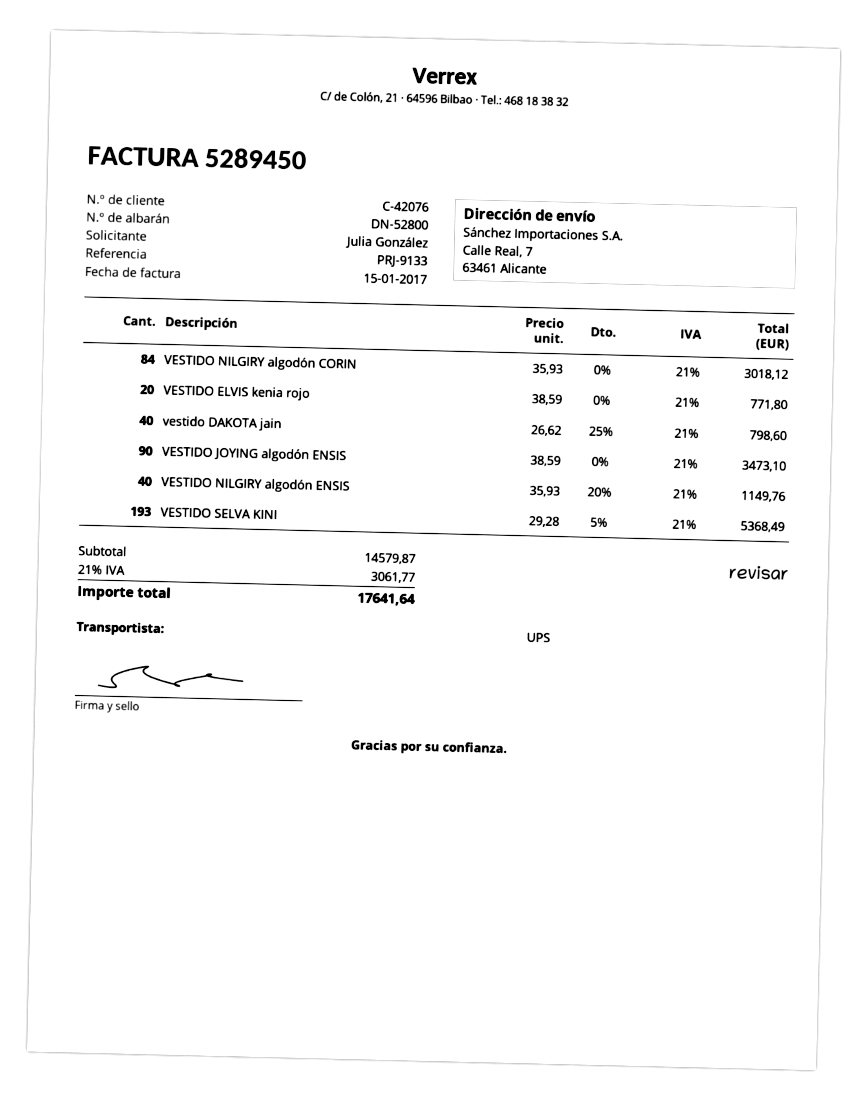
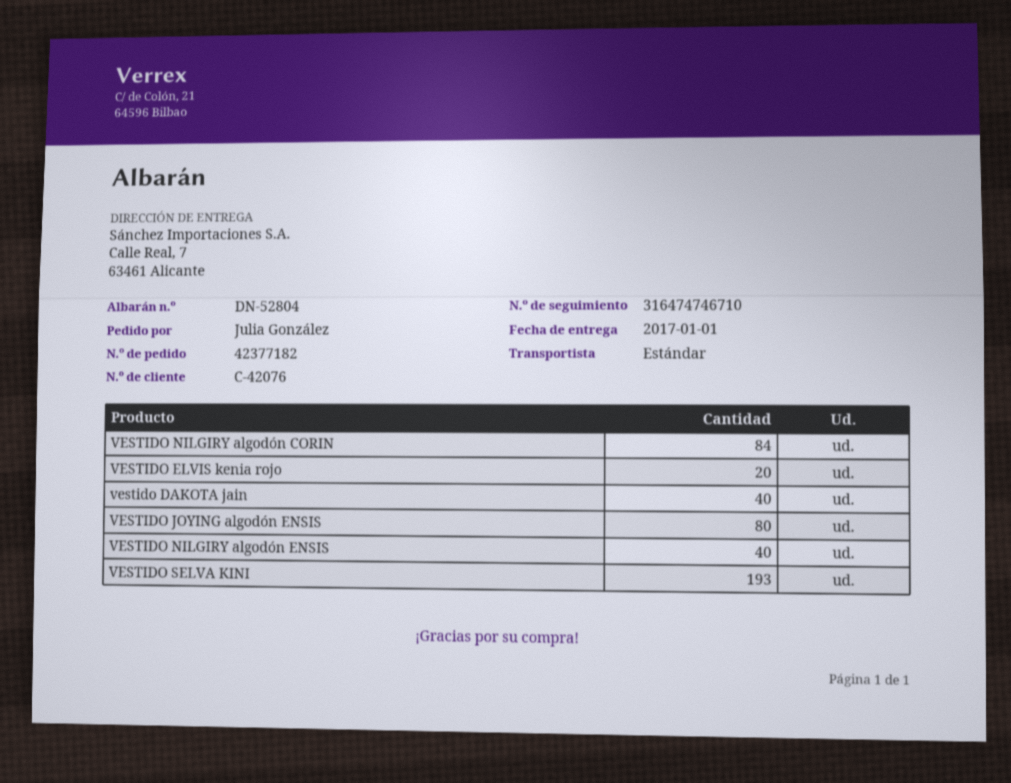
delivery note number: DN-52800 -> DN-52804
shipping method: UPS -> standard
VESTIDO JOYING algodón ENSIS: 90 -> 80

